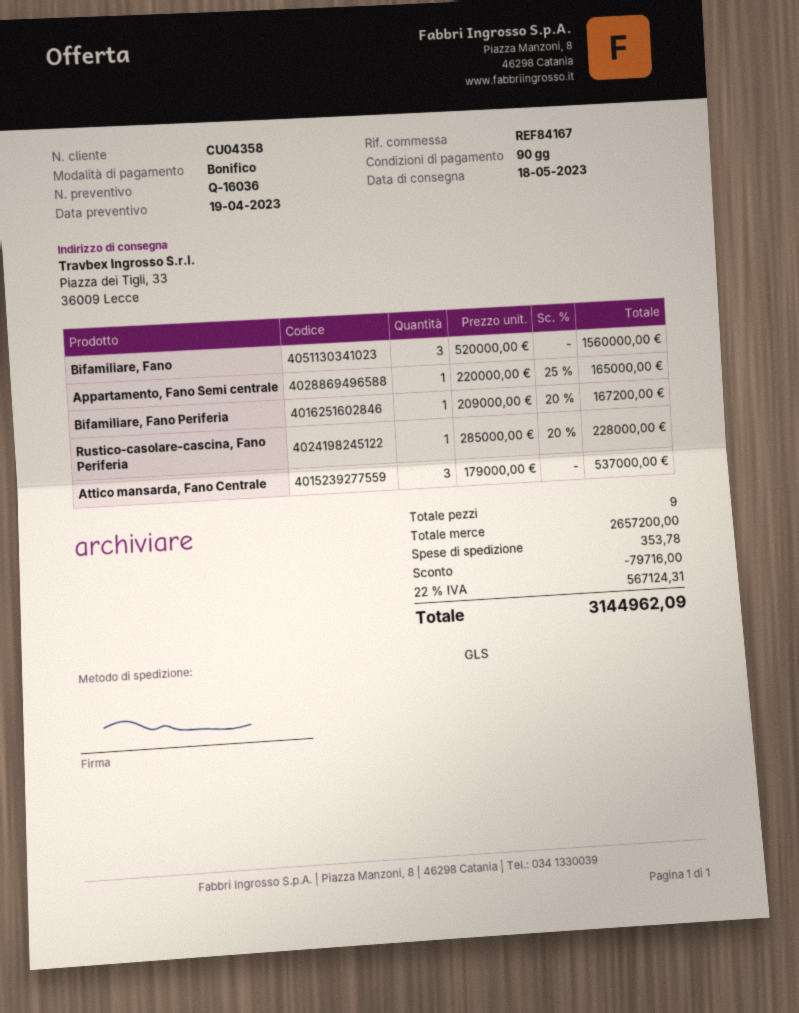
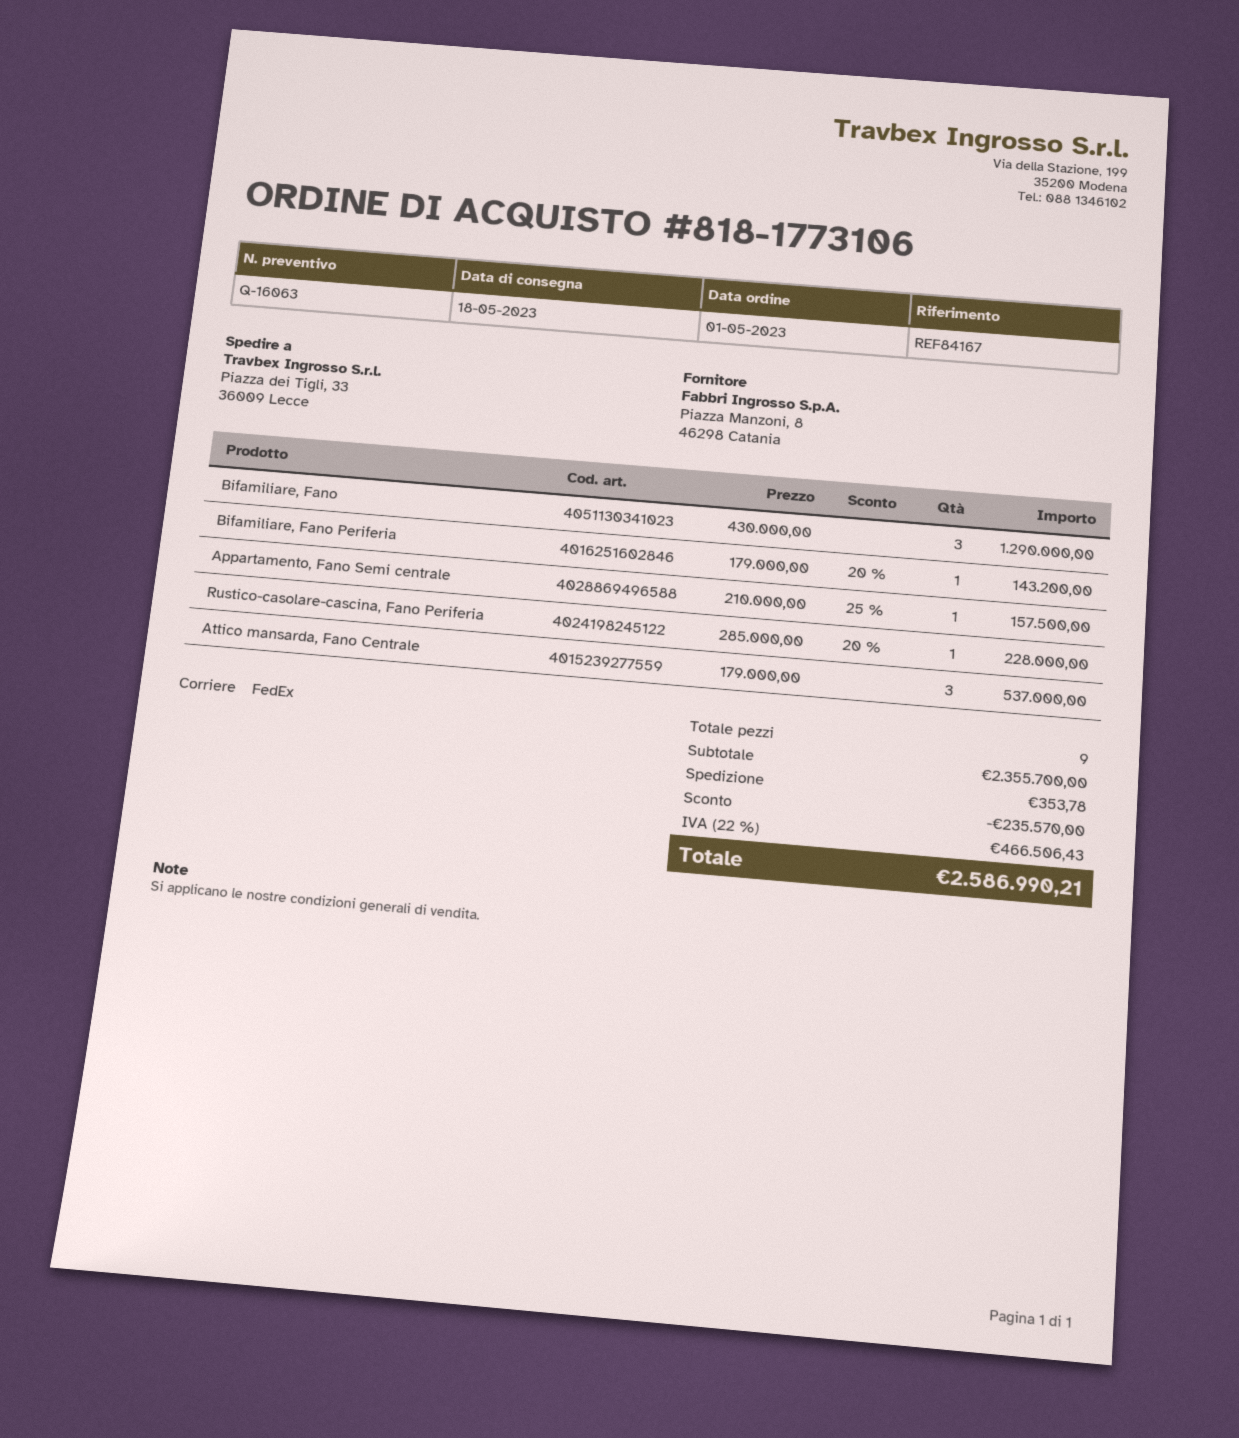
quote number: Q-16036 -> Q-16063
shipping method: GLS -> FedEx
Bifamiliare, Fano: 3 x 520000.00 = 1560000.00 -> 3 x 430000.00 = 1290000.00
Appartamento, Fano Semi centrale: 1 x 220000.00 - 25% = 165000.00 -> 1 x 210000.00 - 25% = 157500.00
Bifamiliare, Fano Periferia: 1 x 209000.00 - 20% = 167200.00 -> 1 x 179000.00 - 20% = 143200.00
subtotal: 2657200.00 -> 2355700.00
discount: 79716.00 -> 235570.00
tax: 22% = 567124.31 -> 22% = 466506.43
total: 3144962.09 -> 2586990.21

